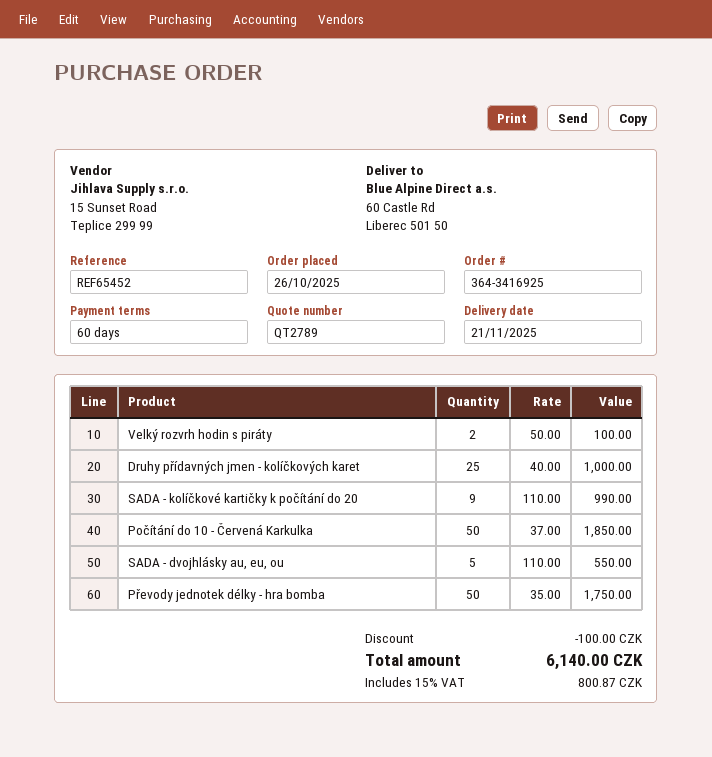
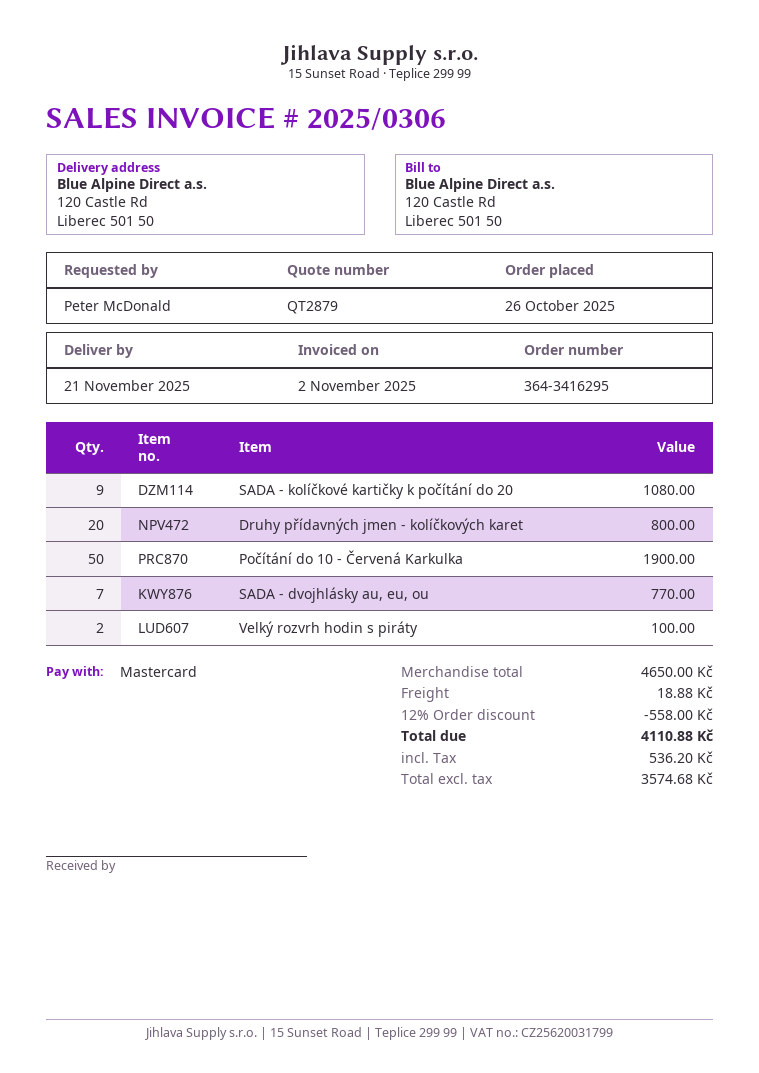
quote number: QT2789 -> QT2879
order number: 364-3416925 -> 364-3416295
ship to: 60 Castle Rd, Liberec 501 50 -> 120 Castle Rd, Liberec 501 50
Druhy přídavných jmen - kolíčkových karet: 25 for 1000.00 -> 20 for 800.00
SADA - kolíčkové kartičky k počítání do 20: 9 for 990.00 -> 9 for 1080.00
Počítání do 10 - Červená Karkulka: 50 for 1850.00 -> 50 for 1900.00
SADA - dvojhlásky au, eu, ou: 5 for 550.00 -> 7 for 770.00
Převody jednotek délky - hra bomba: 50 for 1750.00 -> none
discount: 100.00 -> 558.00
shipping: none -> 18.88
tax: 800.87 -> 536.20
total: 6140.00 -> 4110.88

